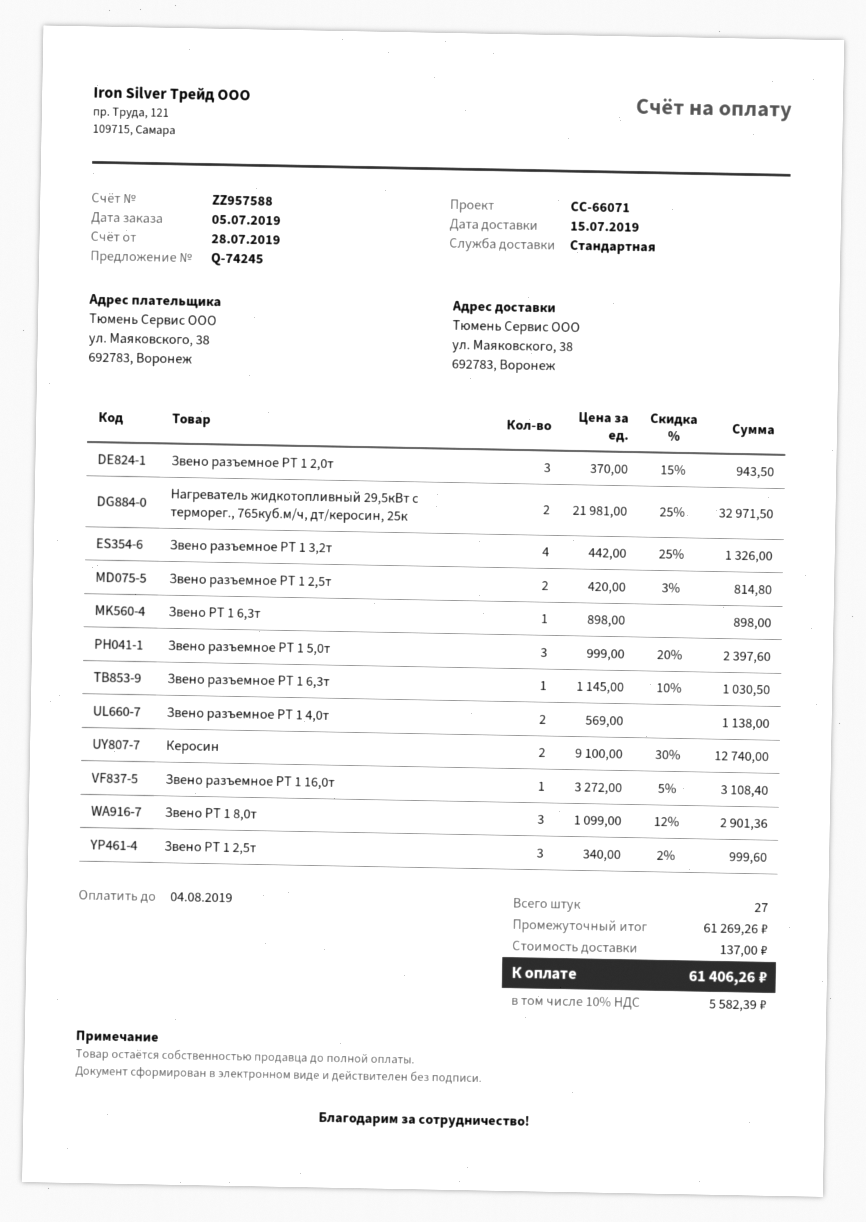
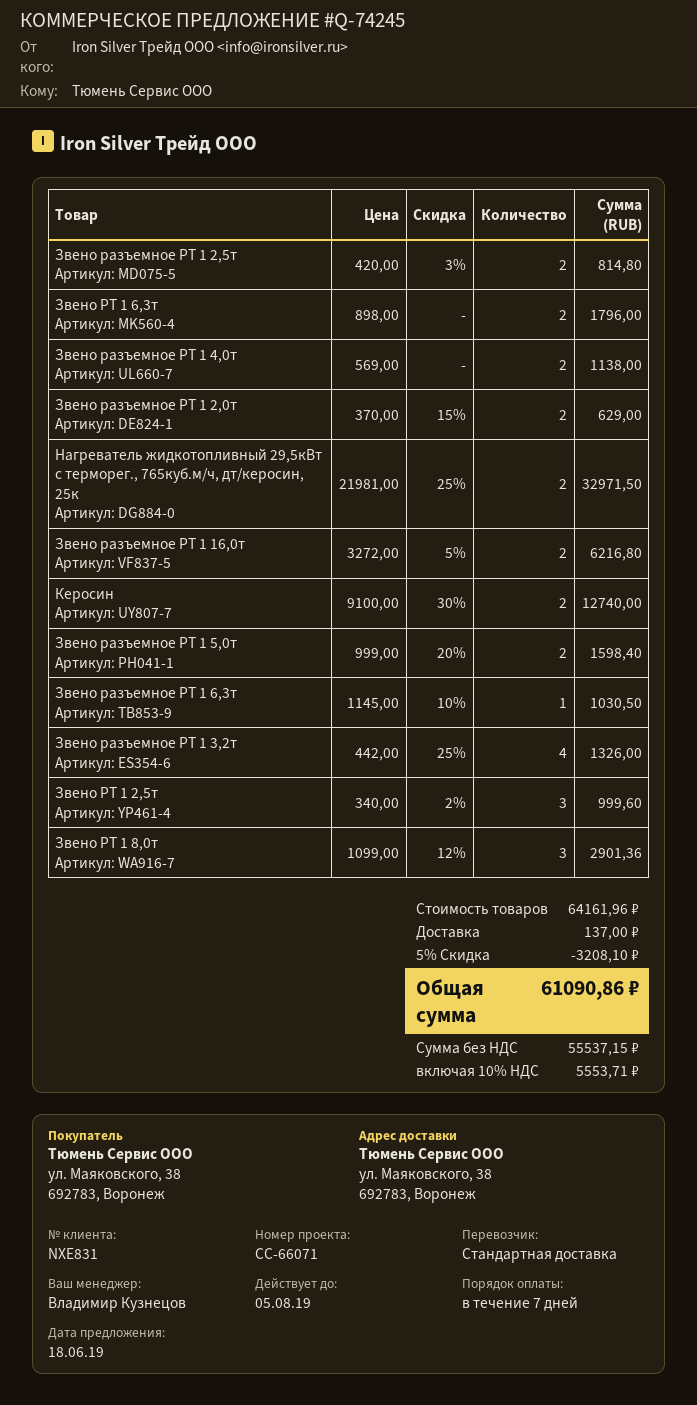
Звено разъемное РТ 1 2,0т: 3 x 370.00 - 15% = 943.50 -> 2 x 370.00 - 15% = 629.00
Звено РТ 1 6,3т: 1 x 898.00 = 898.00 -> 2 x 898.00 = 1796.00
Звено разъемное РТ 1 5,0т: 3 x 999.00 - 20% = 2397.60 -> 2 x 999.00 - 20% = 1598.40
Звено разъемное РТ 1 16,0т: 1 x 3272.00 - 5% = 3108.40 -> 2 x 3272.00 - 5% = 6216.80
subtotal: 61269.26 -> 64161.96
discount: none -> 5% = 3208.10
tax: 10% = 5582.39 -> 10% = 5553.71
total: 61406.26 -> 61090.86

